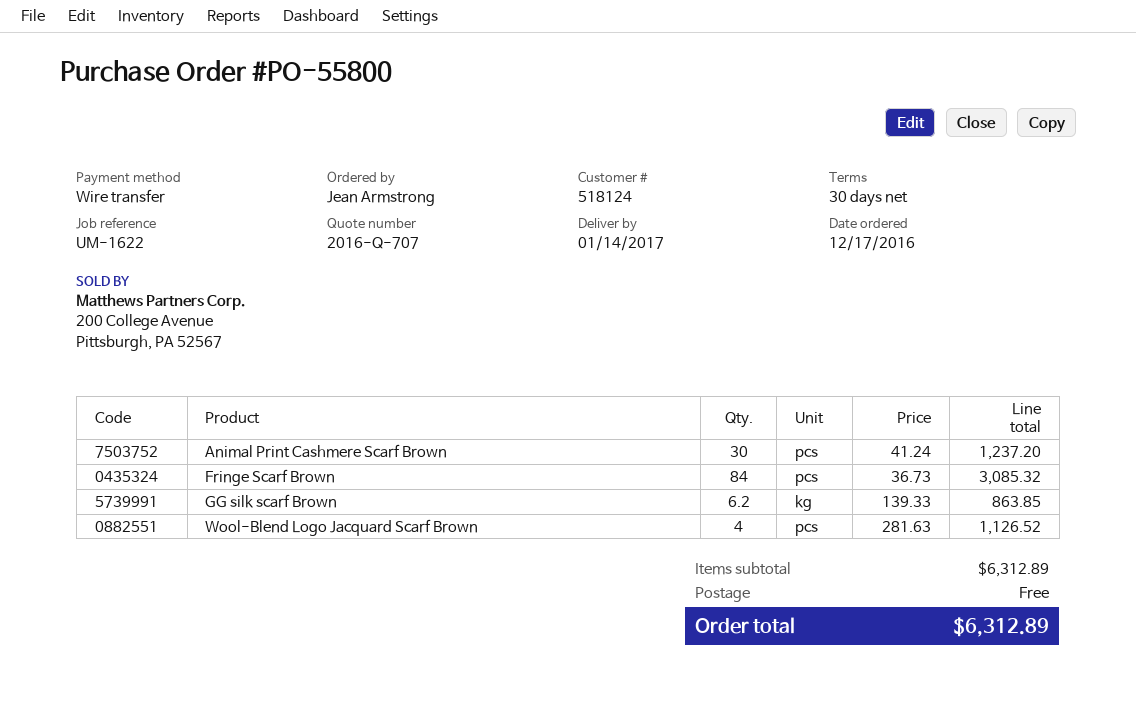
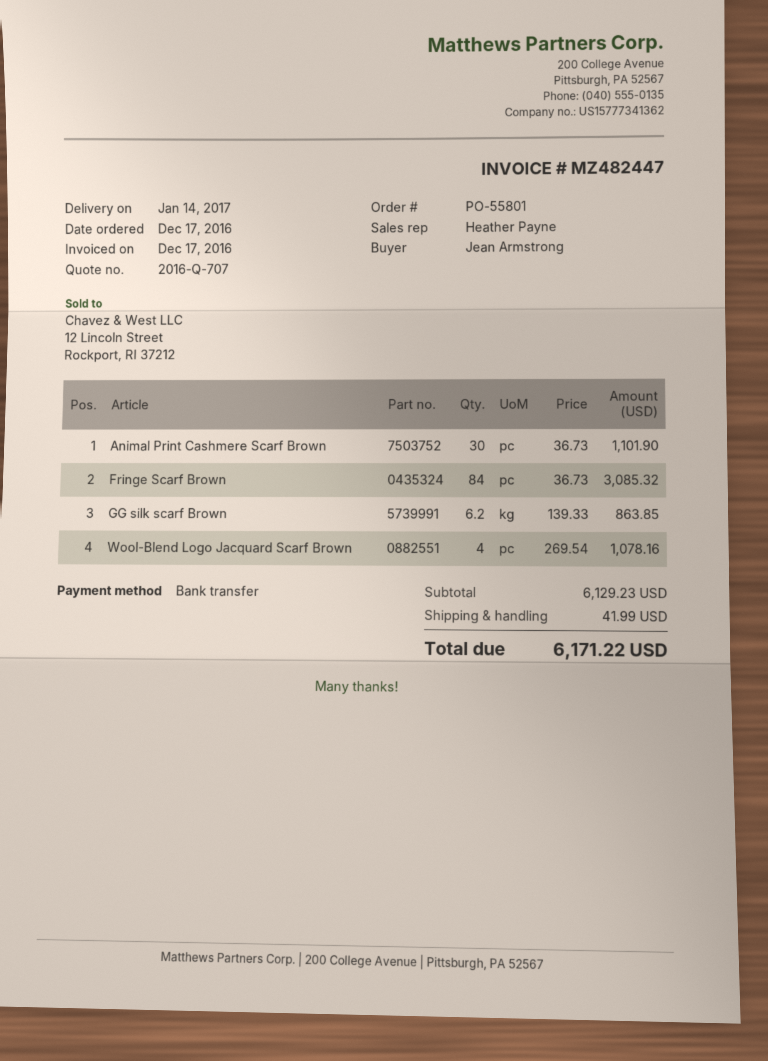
order number: PO-55800 -> PO-55801
Animal Print Cashmere Scarf Brown: 30 x 41.24 = 1237.20 -> 30 x 36.73 = 1101.90
Wool-Blend Logo Jacquard Scarf Brown: 4 x 281.63 = 1126.52 -> 4 x 269.54 = 1078.16
subtotal: 6312.89 -> 6129.23
shipping: 0.00 -> 41.99
total: 6312.89 -> 6171.22

